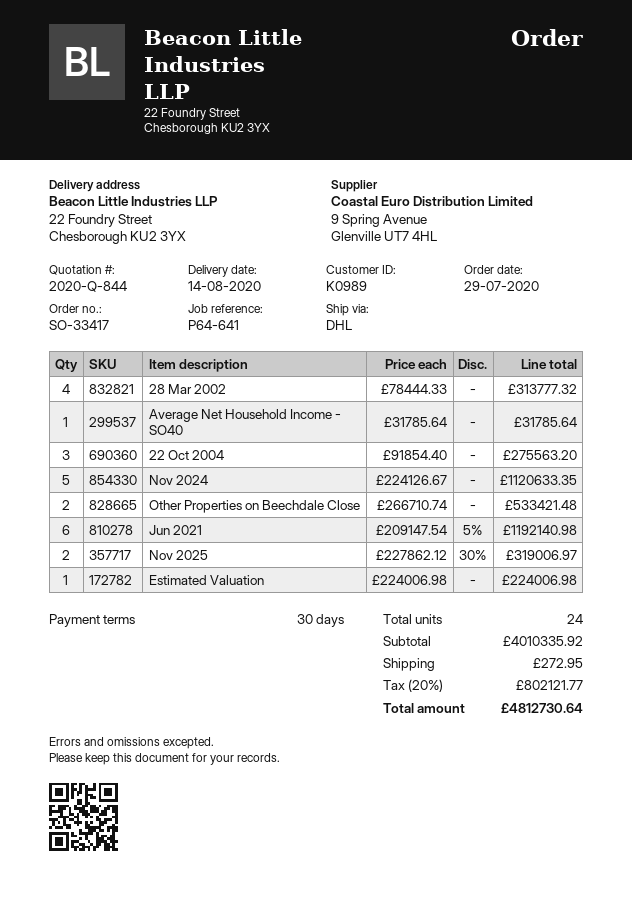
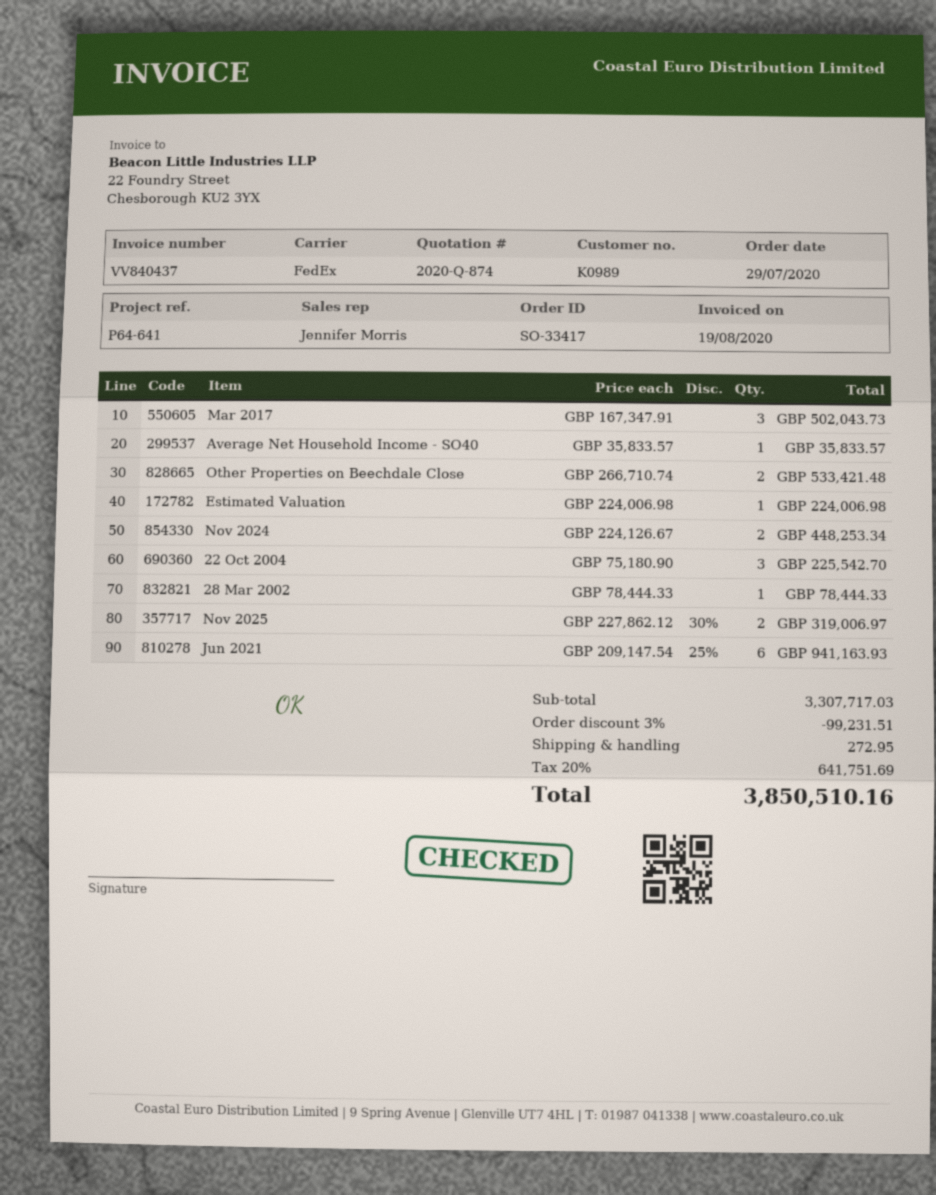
quote number: 2020-Q-844 -> 2020-Q-874
shipping method: DHL -> FedEx
28 Mar 2002: 4 x 78444.33 = 313777.32 -> 1 x 78444.33 = 78444.33
Average Net Household Income - SO40: 1 x 31785.64 = 31785.64 -> 1 x 35833.57 = 35833.57
22 Oct 2004: 3 x 91854.40 = 275563.20 -> 3 x 75180.90 = 225542.70
Nov 2024: 5 x 224126.67 = 1120633.35 -> 2 x 224126.67 = 448253.34
Jun 2021: 6 x 209147.54 - 5% = 1192140.98 -> 6 x 209147.54 - 25% = 941163.93
Mar 2017: none -> 3 x 167347.91 = 502043.73
subtotal: 4010335.92 -> 3307717.03
discount: none -> 3% = 99231.51
tax: 20% = 802121.77 -> 20% = 641751.69
total: 4812730.64 -> 3850510.16

